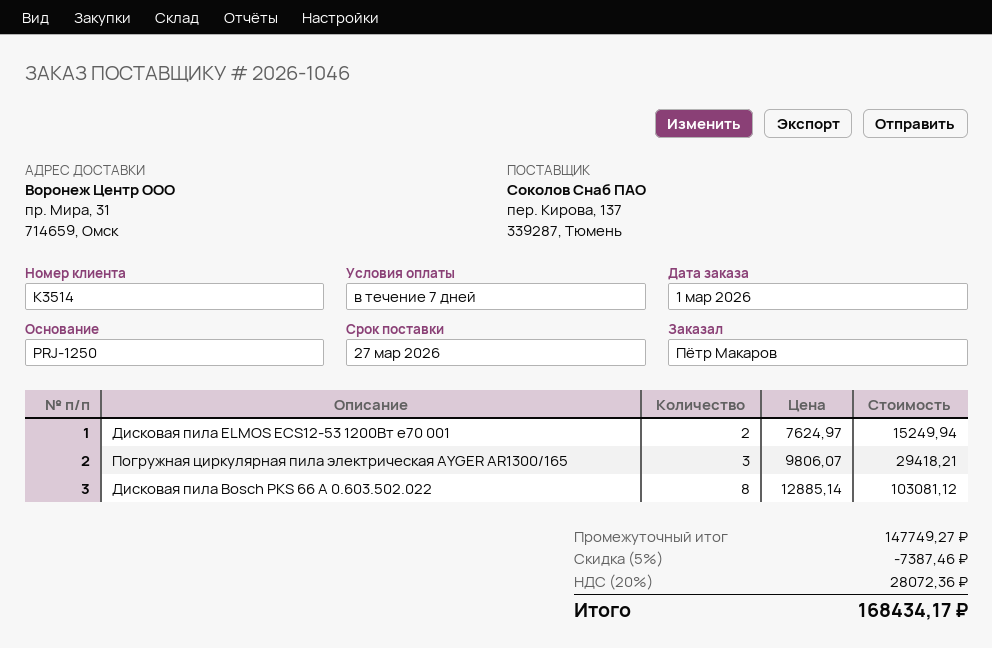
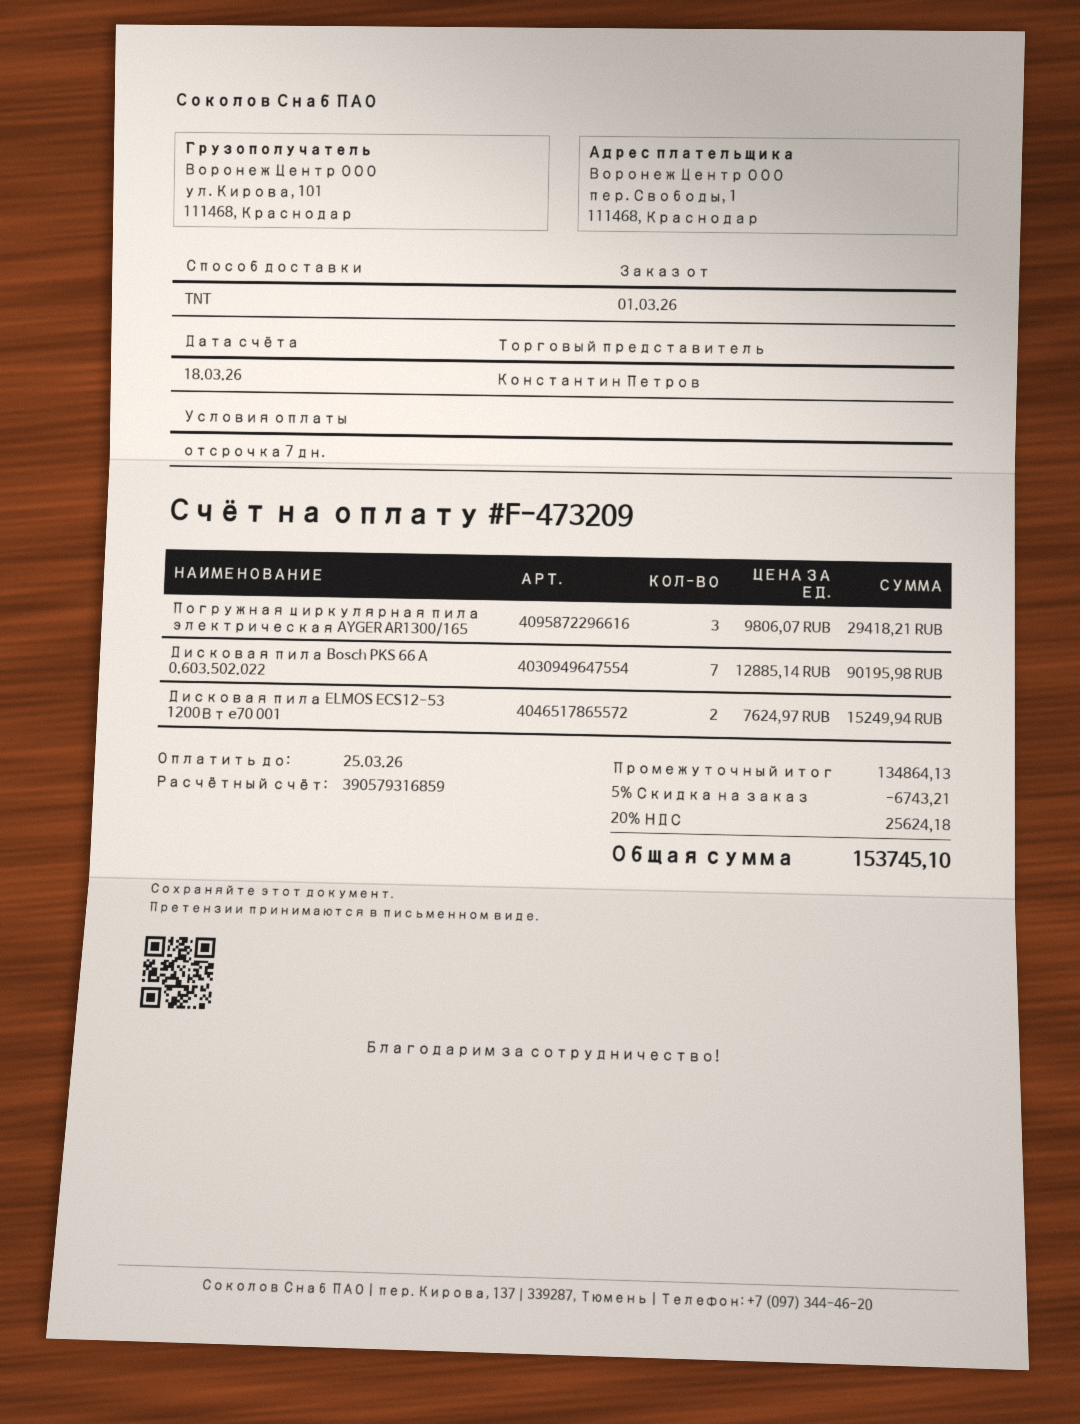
ship to: пр. Мира, 31, 714659, Омск -> ул. Кирова, 101, 111468, Краснодар
Дисковая пила Bosch PKS 66 A 0.603.502.022: 8 x 12885.14 = 103081.12 -> 7 x 12885.14 = 90195.98
subtotal: 147749.27 -> 134864.13
discount: 5% = 7387.46 -> 5% = 6743.21
tax: 20% = 28072.36 -> 20% = 25624.18
total: 168434.17 -> 153745.10

